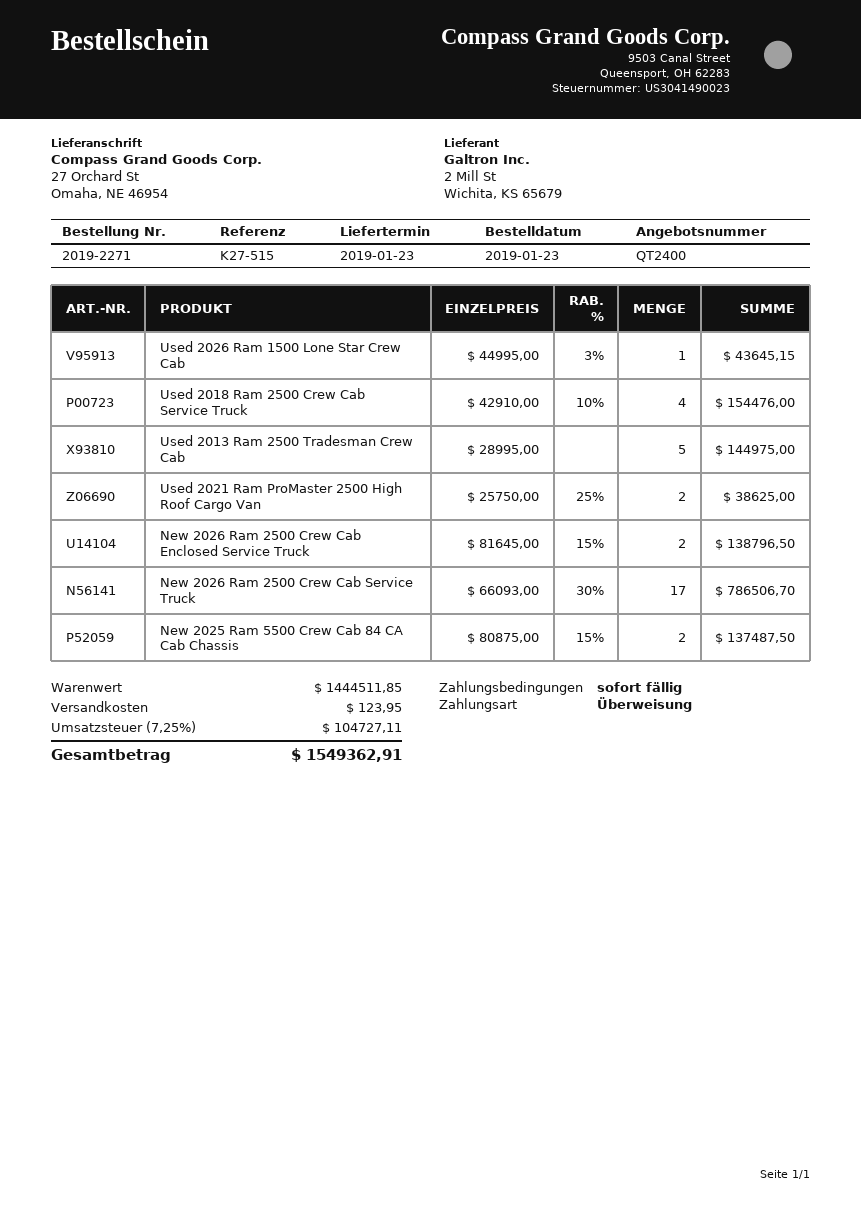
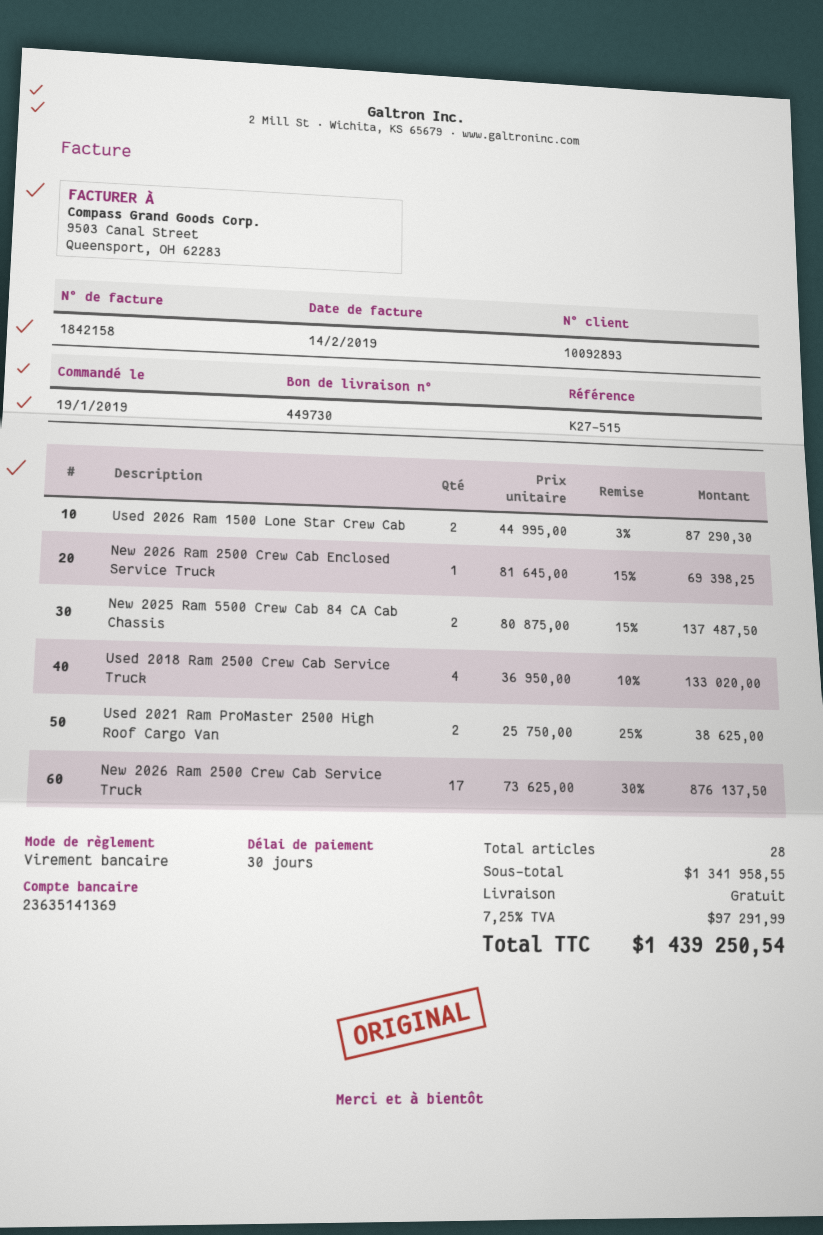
order date: 2019-01-23 -> 2019-01-19
payment terms: on receipt -> 30 days
Used 2026 Ram 1500 Lone Star Crew Cab: 1 x 44995.00 - 3% = 43645.15 -> 2 x 44995.00 - 3% = 87290.30
Used 2018 Ram 2500 Crew Cab Service Truck: 4 x 42910.00 - 10% = 154476.00 -> 4 x 36950.00 - 10% = 133020.00
Used 2013 Ram 2500 Tradesman Crew Cab: 5 x 28995.00 = 144975.00 -> none
New 2026 Ram 2500 Crew Cab Enclosed Service Truck: 2 x 81645.00 - 15% = 138796.50 -> 1 x 81645.00 - 15% = 69398.25
New 2026 Ram 2500 Crew Cab Service Truck: 17 x 66093.00 - 30% = 786506.70 -> 17 x 73625.00 - 30% = 876137.50
subtotal: 1444511.85 -> 1341958.55
shipping: 123.95 -> 0.00
tax: 7.25% = 104727.11 -> 7.25% = 97291.99
total: 1549362.91 -> 1439250.54

